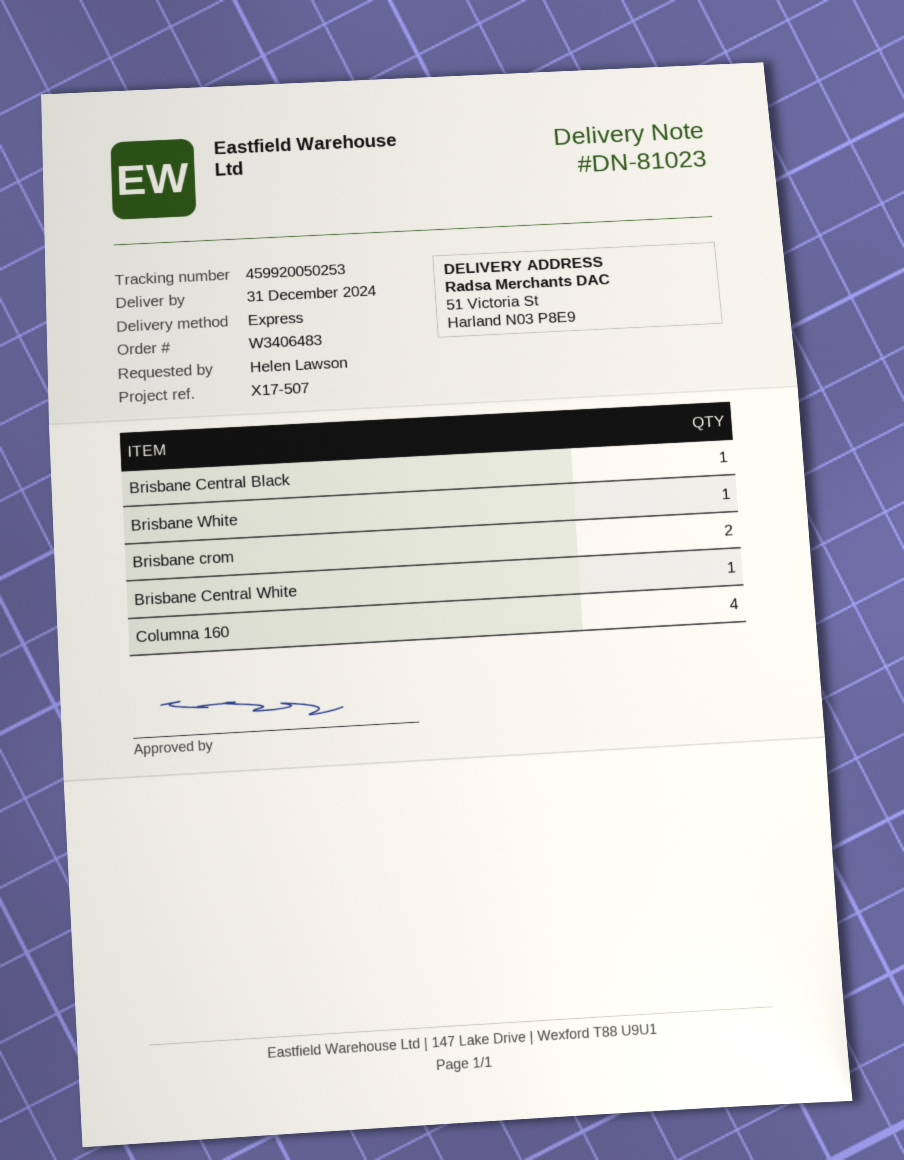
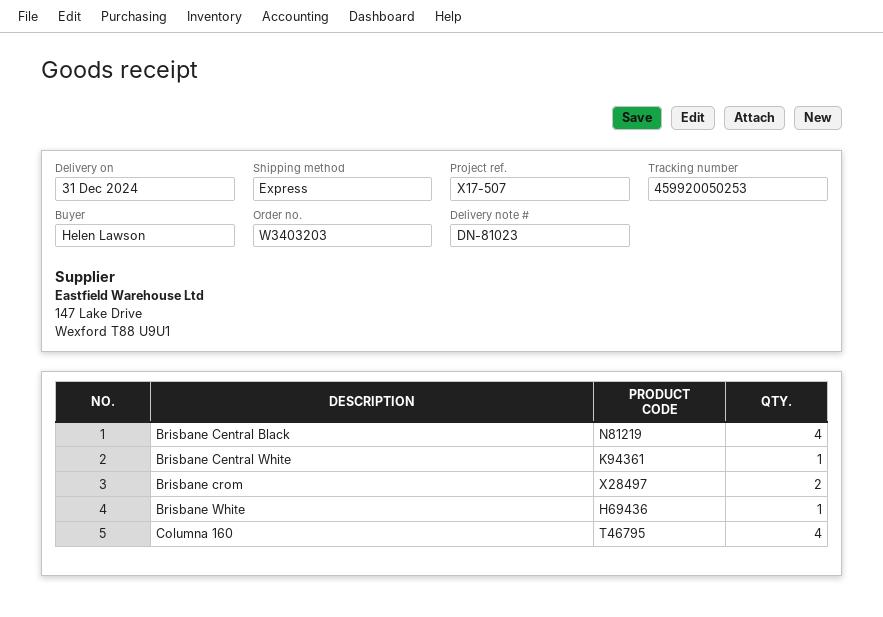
order number: W3406483 -> W3403203
Brisbane Central Black: 1 -> 4

